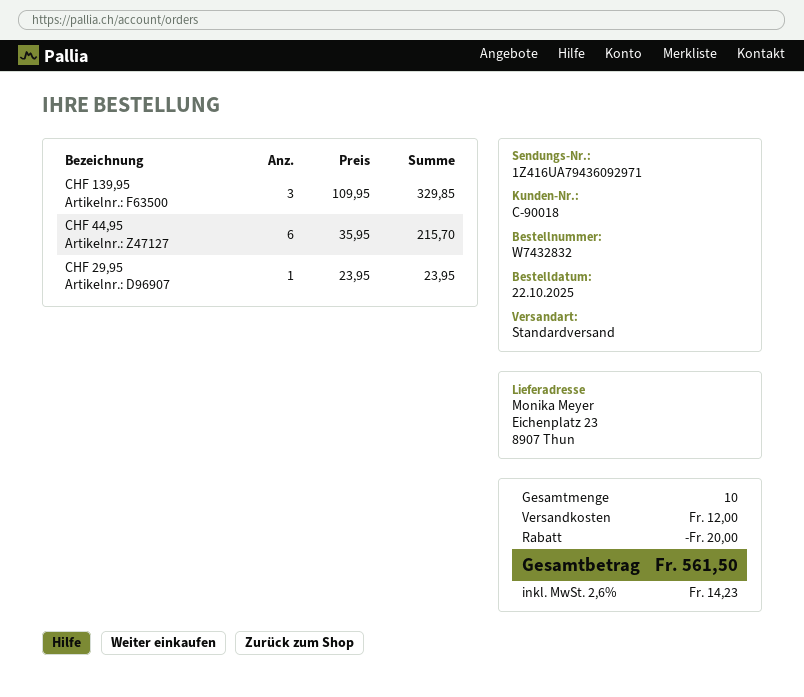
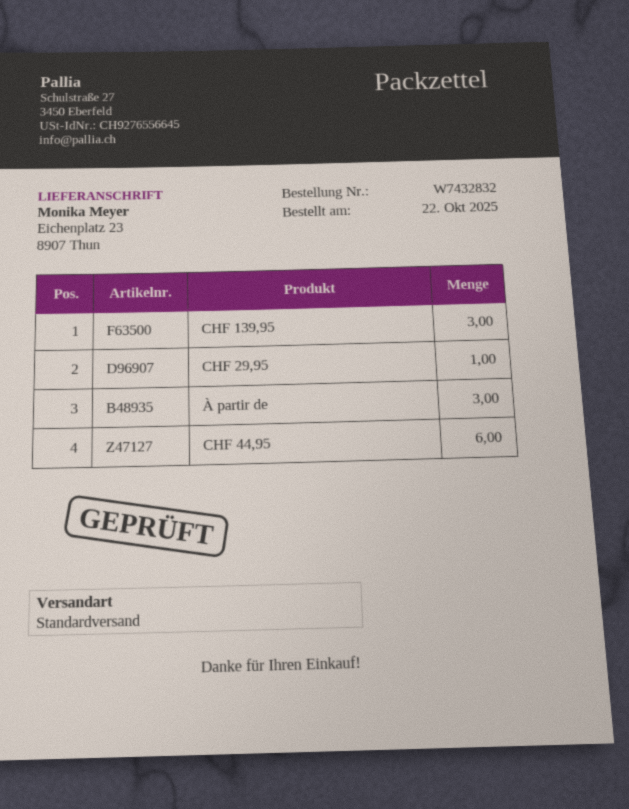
À partir de: none -> 3

